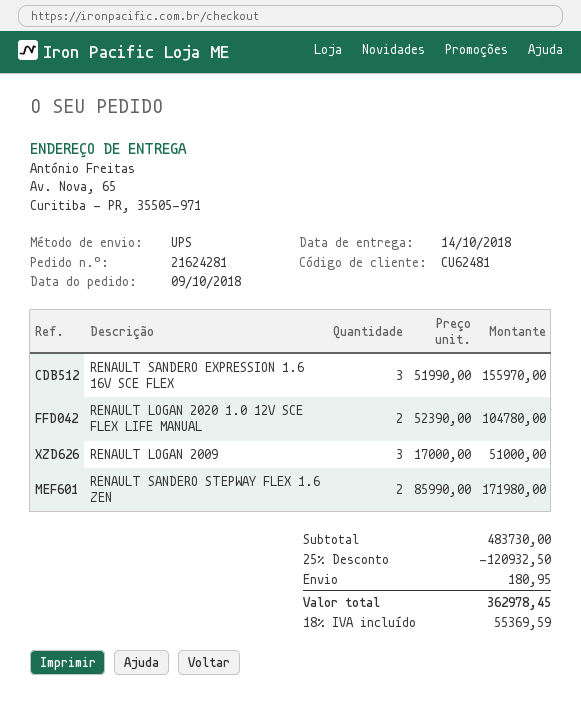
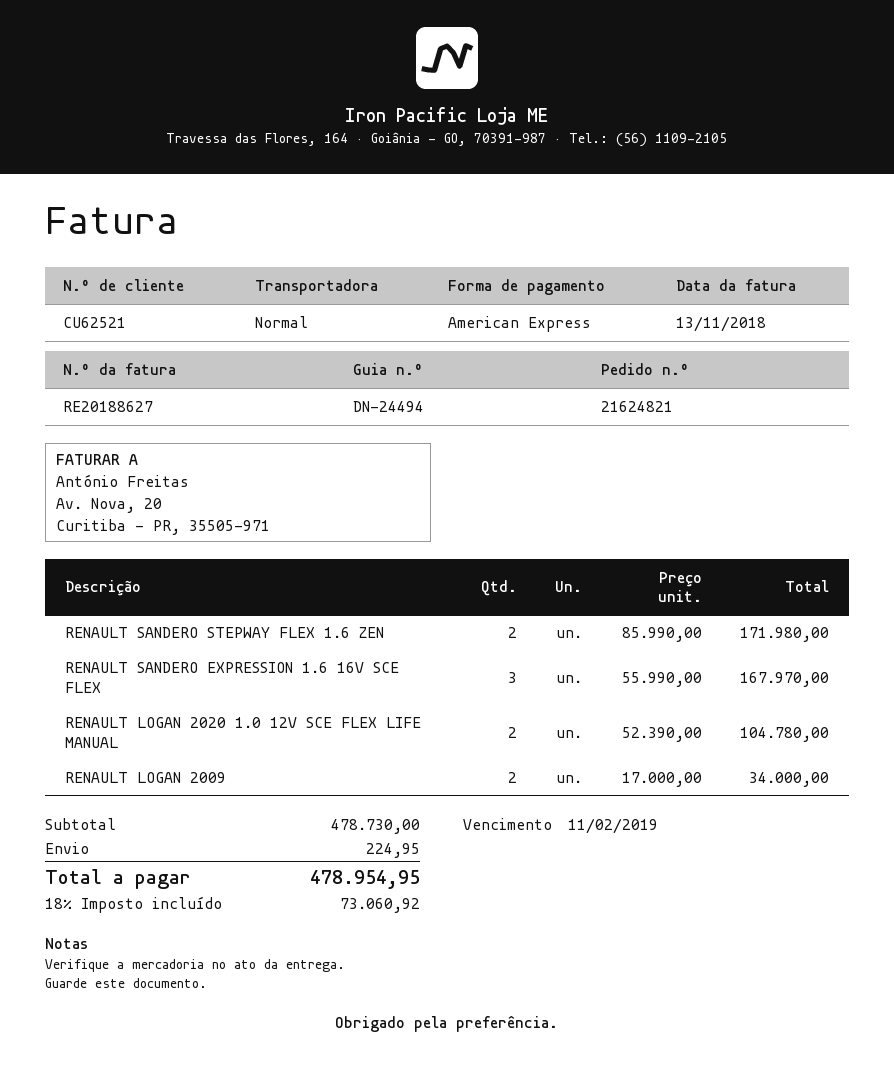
order number: 21624281 -> 21624821
customer number: CU62481 -> CU62521
shipping method: UPS -> standard
RENAULT SANDERO EXPRESSION 1.6 16V SCE FLEX: 3 x 51990.00 = 155970.00 -> 3 x 55990.00 = 167970.00
RENAULT LOGAN 2009: 3 x 17000.00 = 51000.00 -> 2 x 17000.00 = 34000.00
subtotal: 483730.00 -> 478730.00
discount: 25% = 120932.50 -> none
shipping: 180.95 -> 224.95
tax: 18% = 55369.59 -> 18% = 73060.92
total: 362978.45 -> 478954.95

